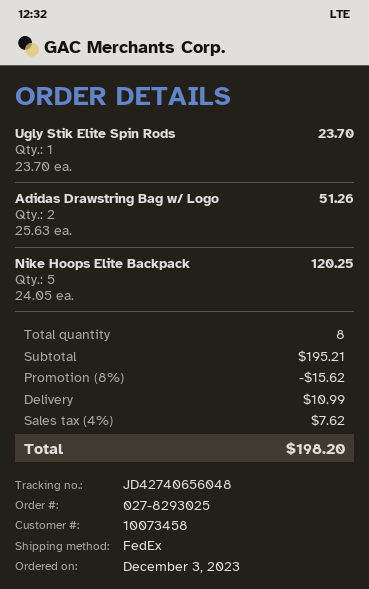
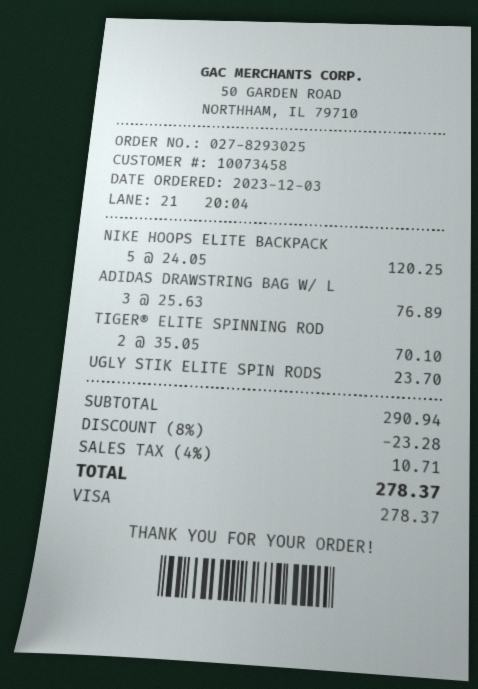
Adidas Drawstring Bag w/ Logo: 2 x 25.63 = 51.26 -> 3 x 25.63 = 76.89
TIGER® ELITE SPINNING ROD: none -> 2 x 35.05 = 70.10
subtotal: 195.21 -> 290.94
discount: 8% = 15.62 -> 8% = 23.28
shipping: 10.99 -> none
tax: 4% = 7.62 -> 4% = 10.71
total: 198.20 -> 278.37

